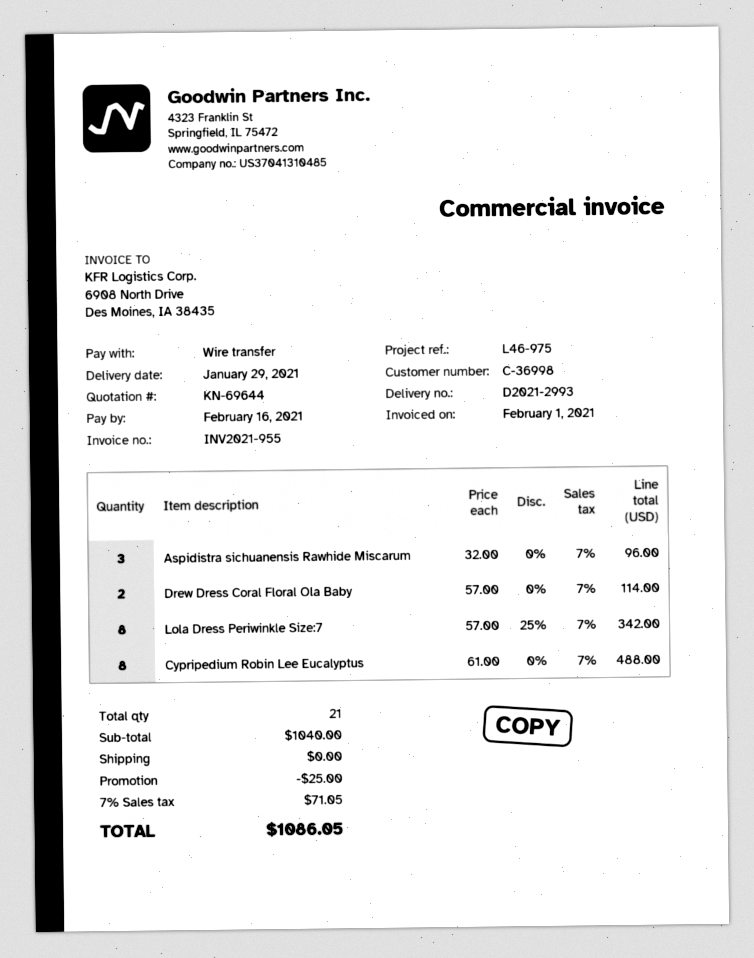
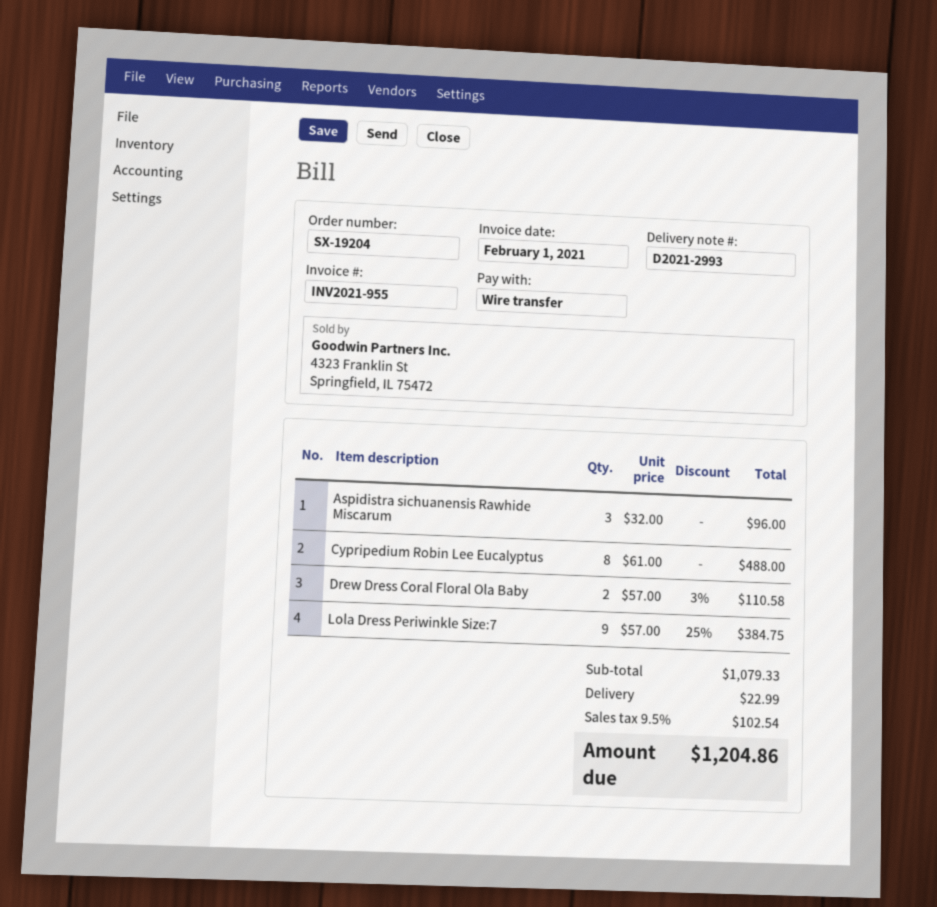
Drew Dress Coral Floral Ola Baby: 2 x 57.00 = 114.00 -> 2 x 57.00 - 3% = 110.58
Lola Dress Periwinkle Size:7: 8 x 57.00 - 25% = 342.00 -> 9 x 57.00 - 25% = 384.75
subtotal: 1040.00 -> 1079.33
discount: 25.00 -> none
shipping: 0.00 -> 22.99
tax: 7% = 71.05 -> 9.5% = 102.54
total: 1086.05 -> 1204.86

